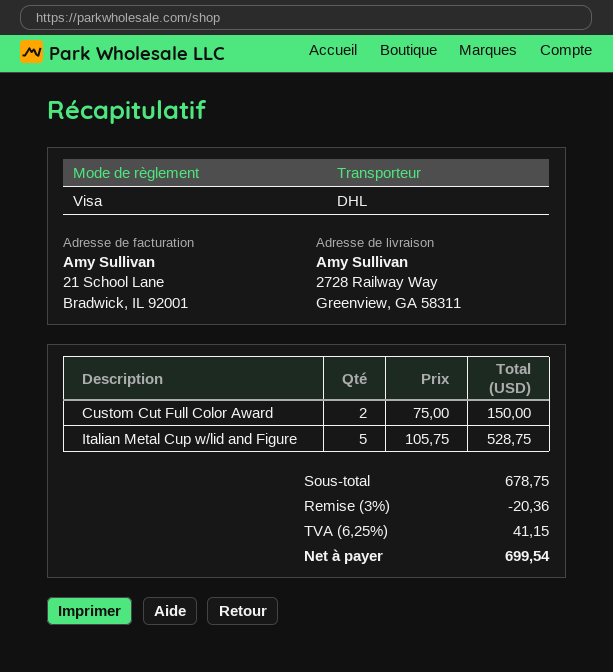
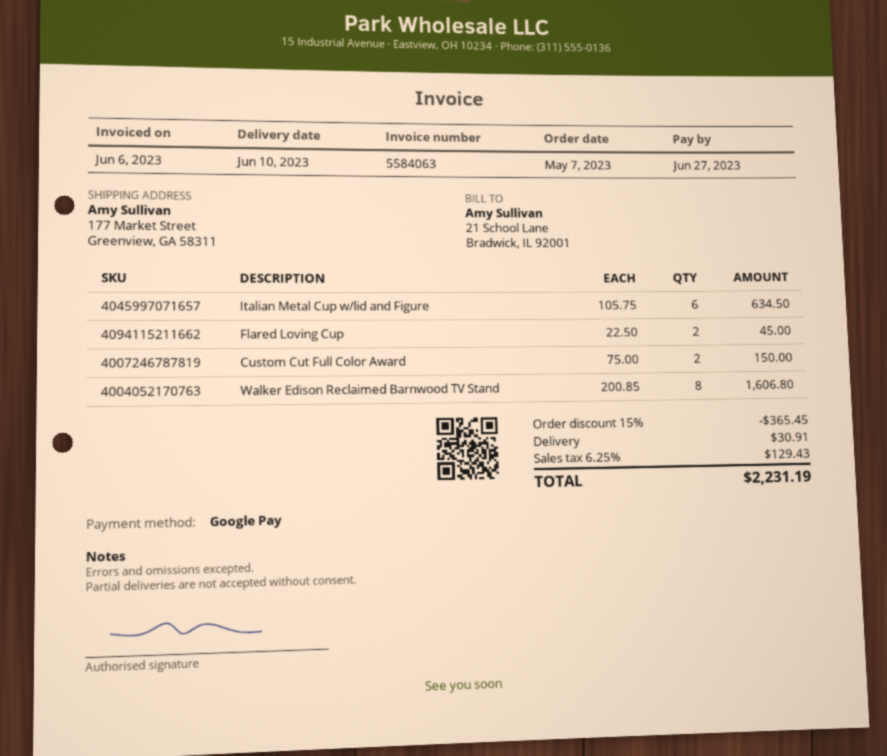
payment method: Visa -> Google Pay
ship to: 2728 Railway Way, Greenview, GA 58311 -> 177 Market Street, Greenview, GA 58311
Italian Metal Cup w/lid and Figure: 5 x 105.75 = 528.75 -> 6 x 105.75 = 634.50
Flared Loving Cup: none -> 2 x 22.50 = 45.00
Walker Edison Reclaimed Barnwood TV Stand: none -> 8 x 200.85 = 1606.80
discount: 3% = 20.36 -> 15% = 365.45
shipping: none -> 30.91
tax: 6.25% = 41.15 -> 6.25% = 129.43
total: 699.54 -> 2231.19

